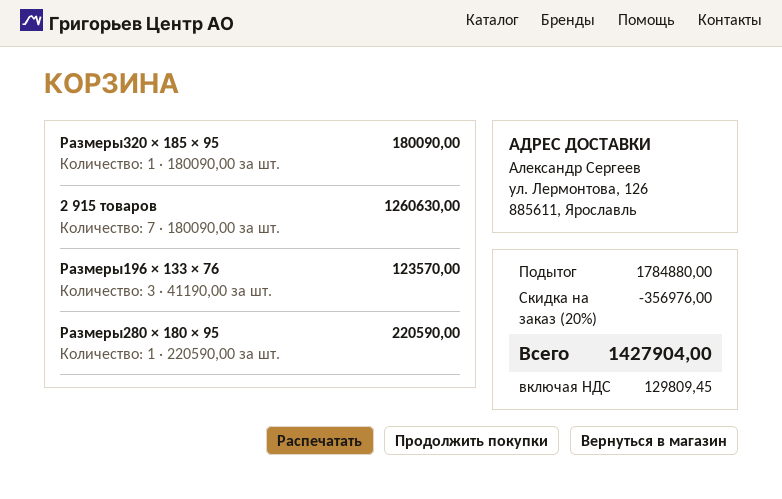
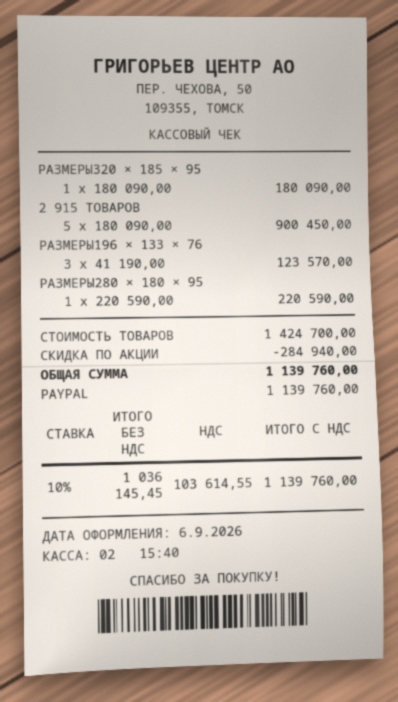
2 915 товаров: 7 x 180090.00 = 1260630.00 -> 5 x 180090.00 = 900450.00
subtotal: 1784880.00 -> 1424700.00
discount: 356976.00 -> 284940.00
tax: 129809.45 -> 103614.55
total: 1427904.00 -> 1139760.00

